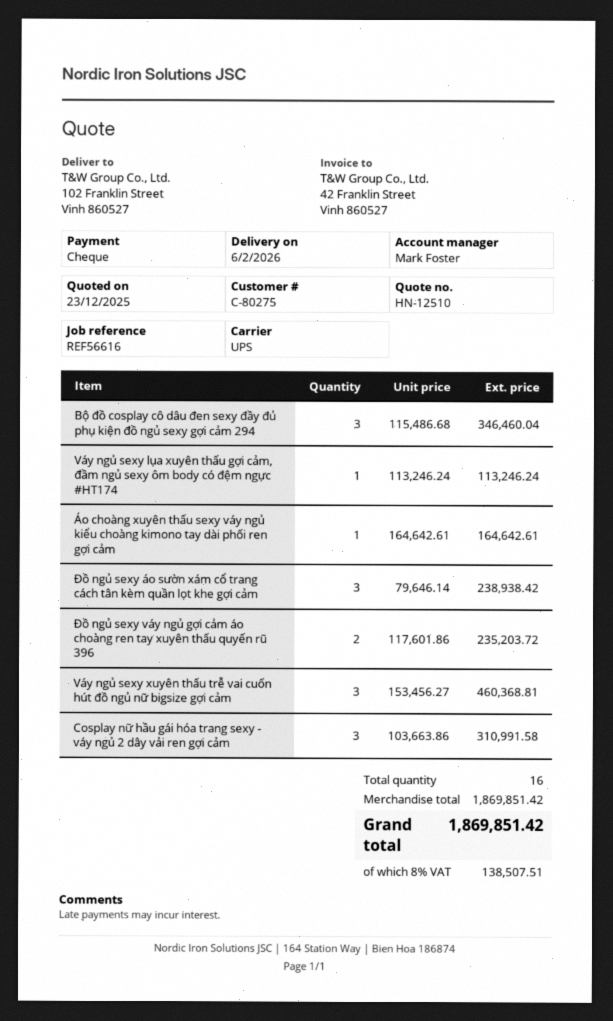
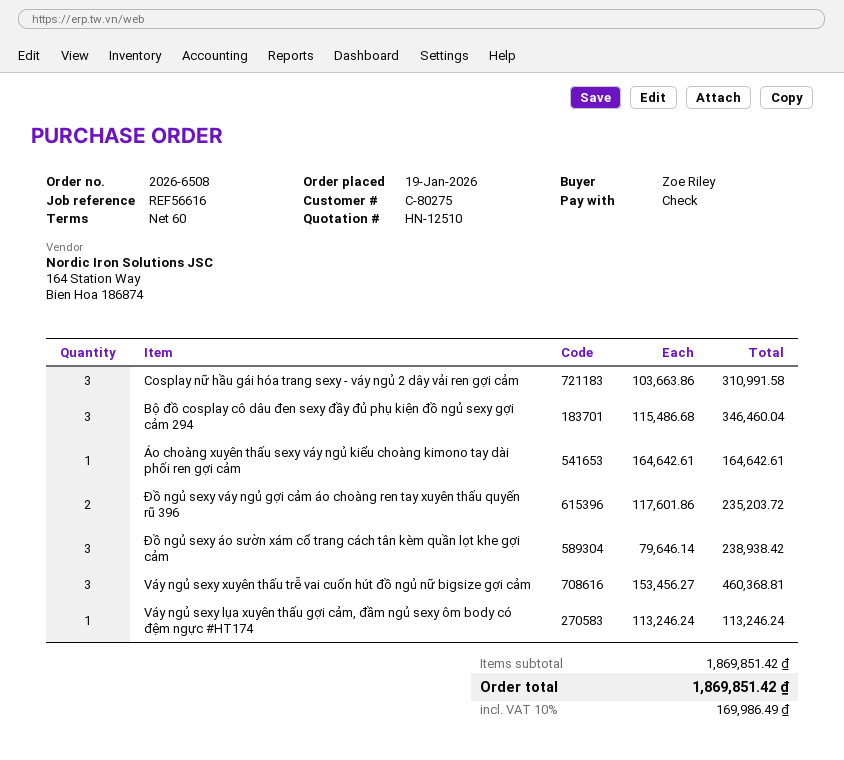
tax: 8% = 138507.51 -> 10% = 169986.49

